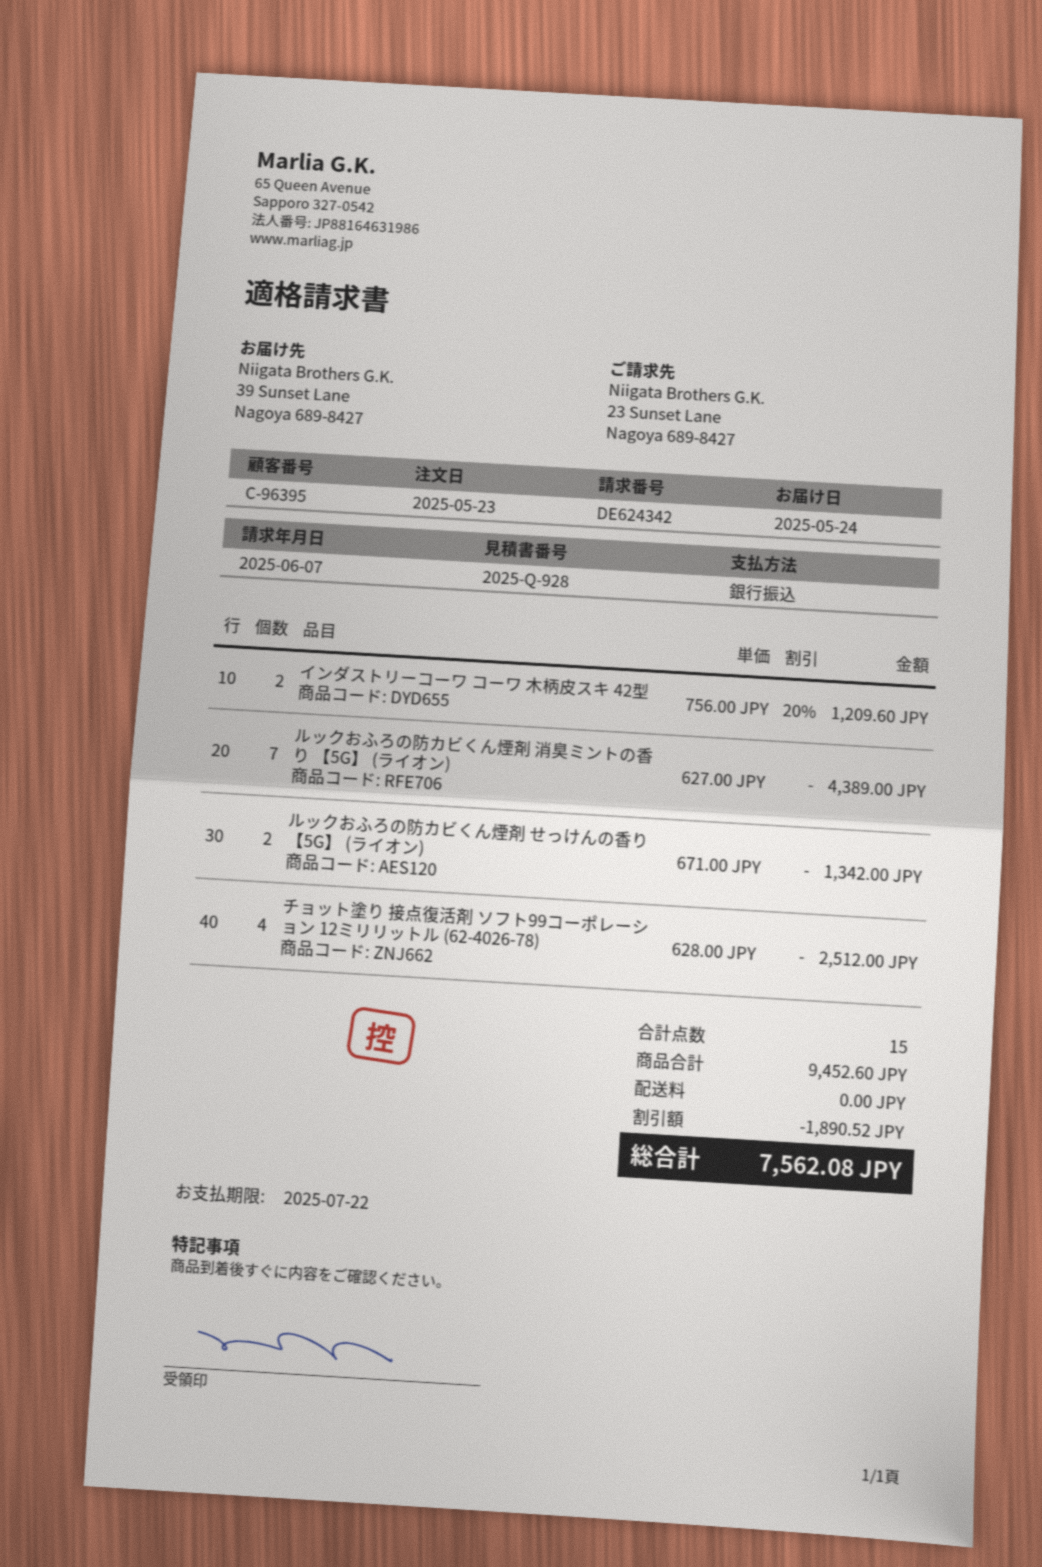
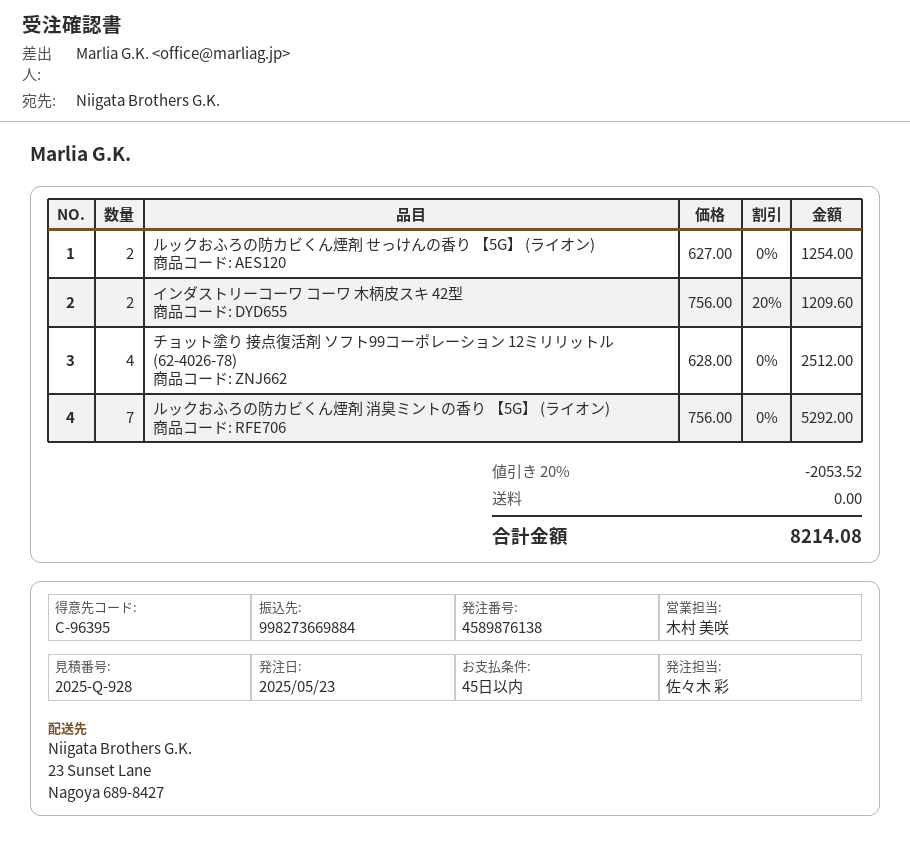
ship to: 39 Sunset Lane, Nagoya 689-8427 -> 23 Sunset Lane, Nagoya 689-8427
ルックおふろの防カビくん煙剤 消臭ミントの香り 【5G】 (ライオン): 7 x 627.00 = 4389.00 -> 7 x 756.00 = 5292.00
ルックおふろの防カビくん煙剤 せっけんの香り 【5G】 (ライオン): 2 x 671.00 = 1342.00 -> 2 x 627.00 = 1254.00
discount: 1890.52 -> 2053.52
total: 7562.08 -> 8214.08

